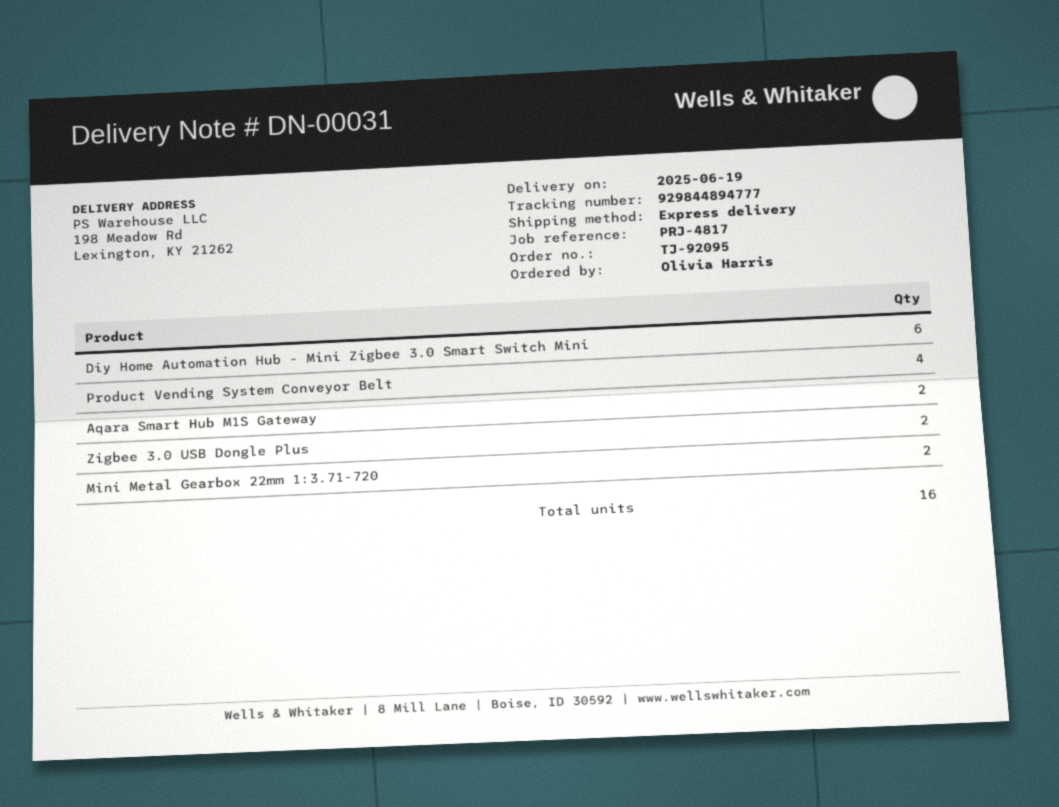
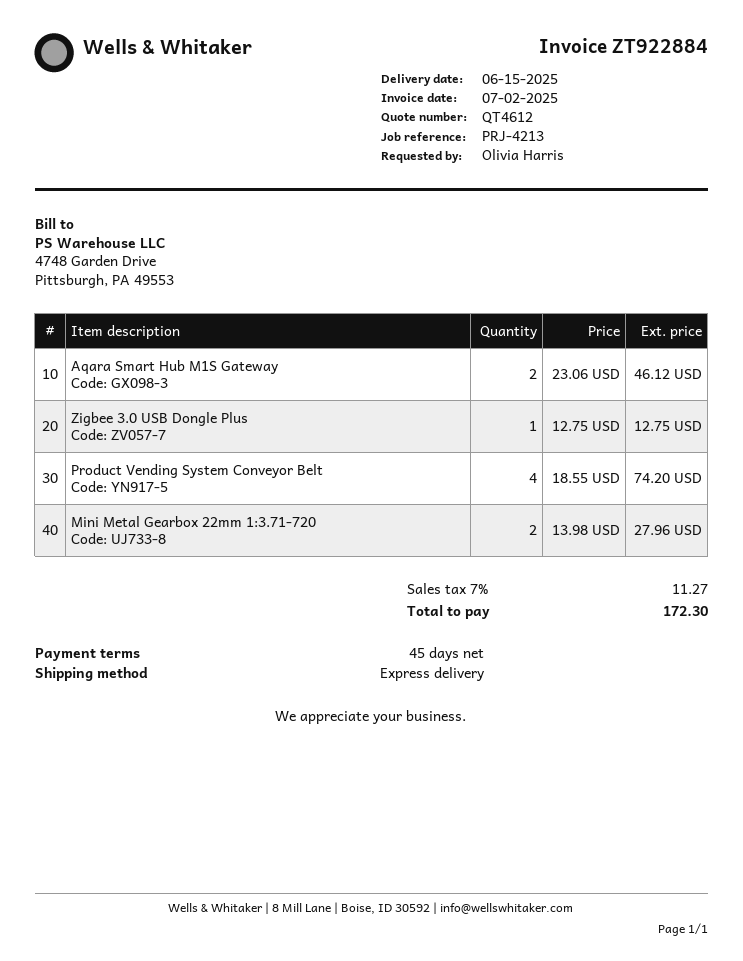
delivery date: 2025-06-19 -> 2025-06-15
reference: PRJ-4817 -> PRJ-4213
Diy Home Automation Hub - Mini Zigbee 3.0 Smart Switch Mini: 6 -> none
Zigbee 3.0 USB Dongle Plus: 2 -> 1

